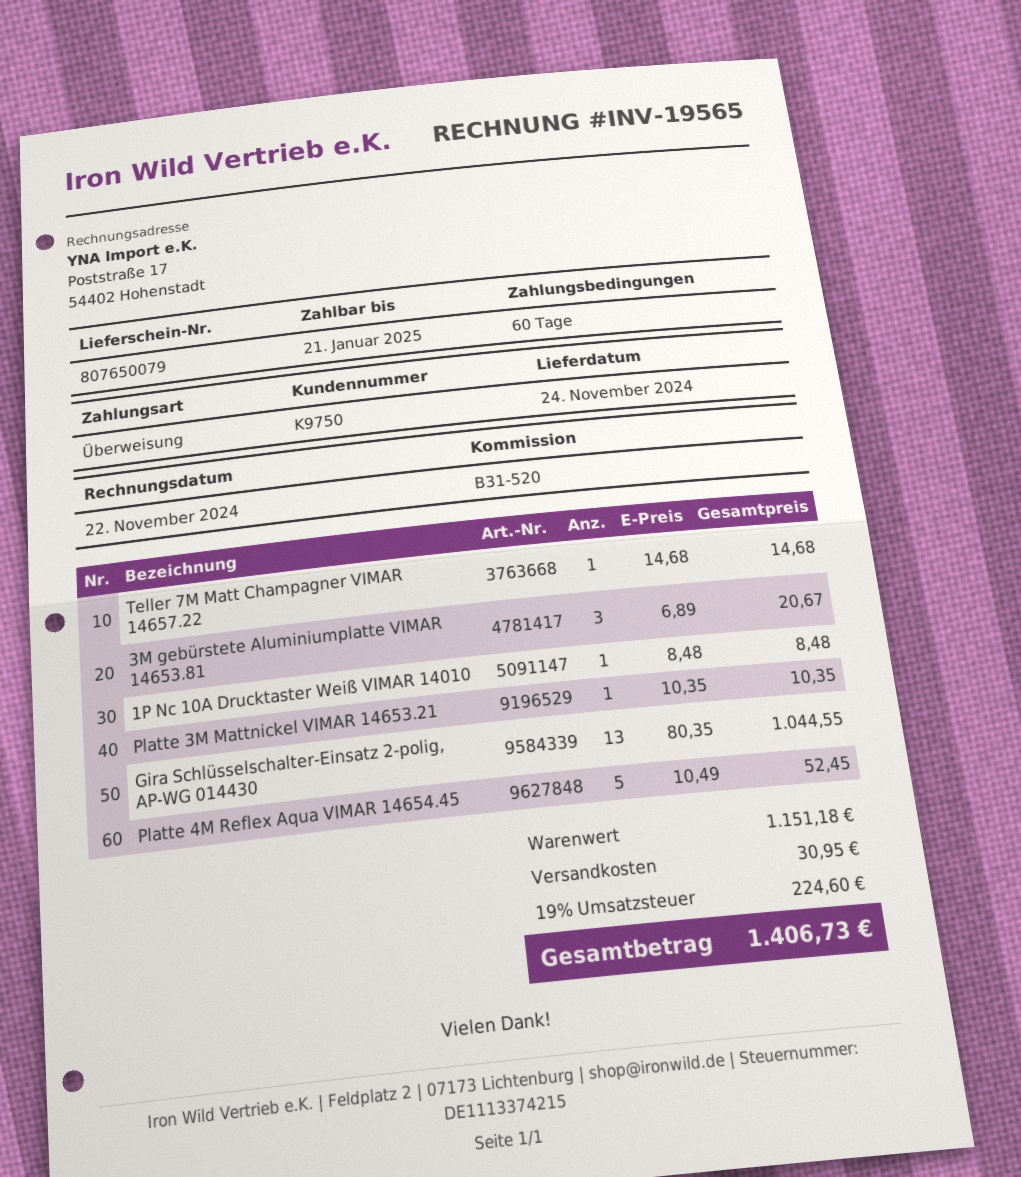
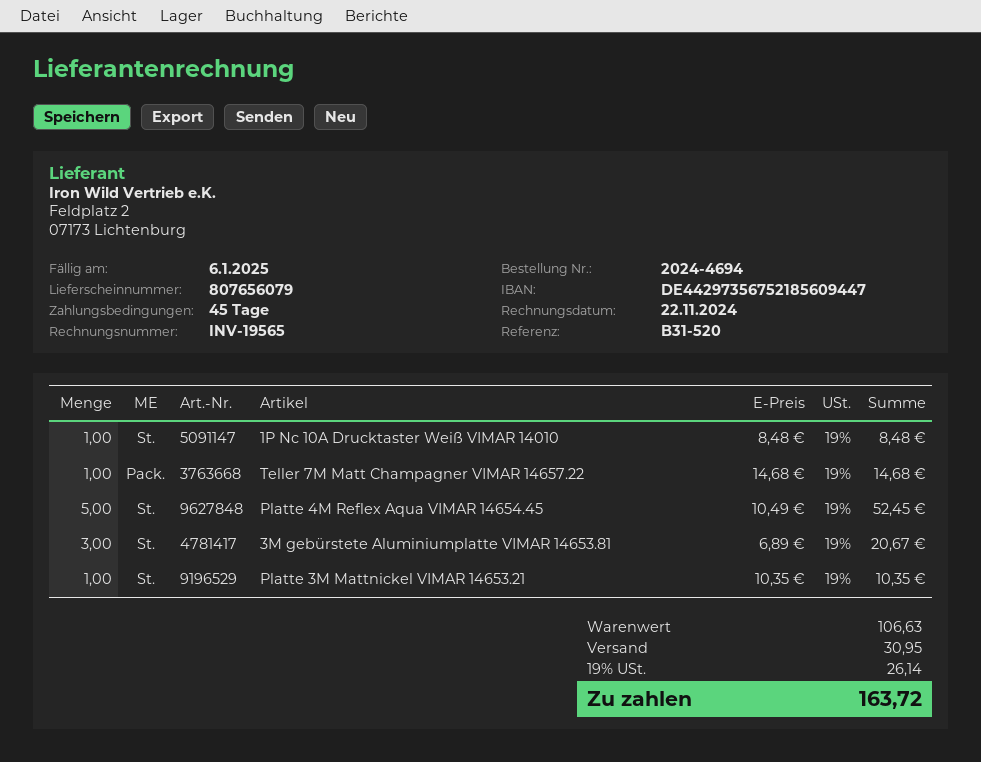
delivery note number: 807650079 -> 807656079
payment terms: 60 days -> 45 days
due date: 2025-01-21 -> 2025-01-06
Gira Schlüsselschalter-Einsatz 2-polig, AP-WG 014430: 13 x 80.35 = 1044.55 -> none
subtotal: 1151.18 -> 106.63
tax: 19% = 224.60 -> 19% = 26.14
total: 1406.73 -> 163.72

